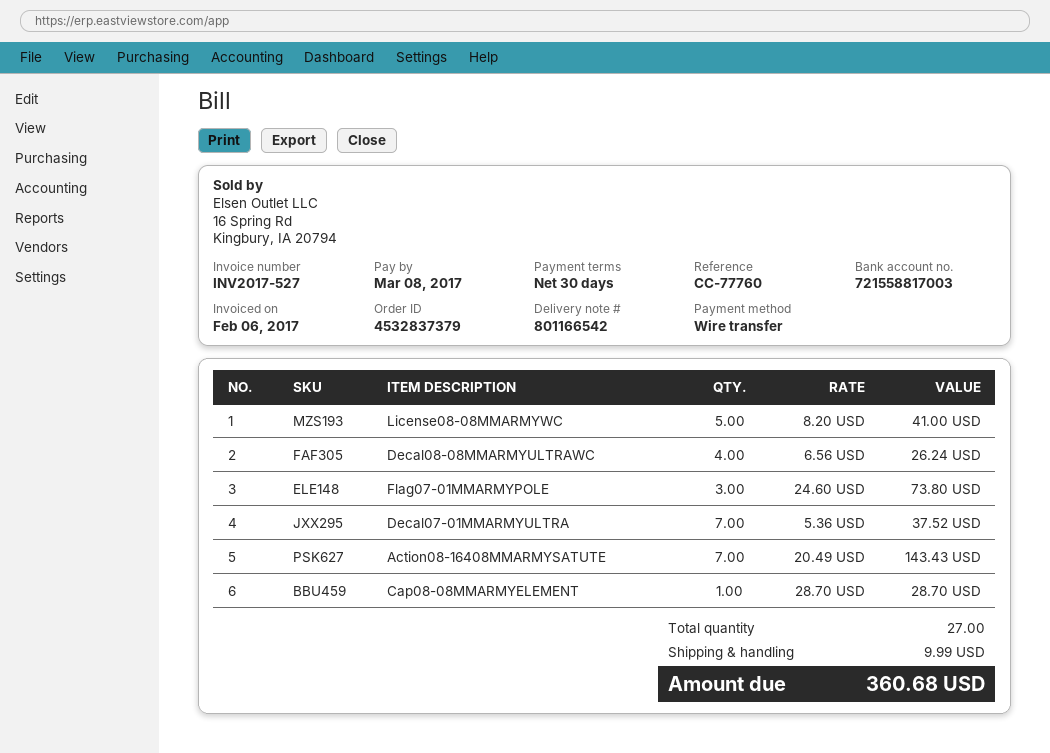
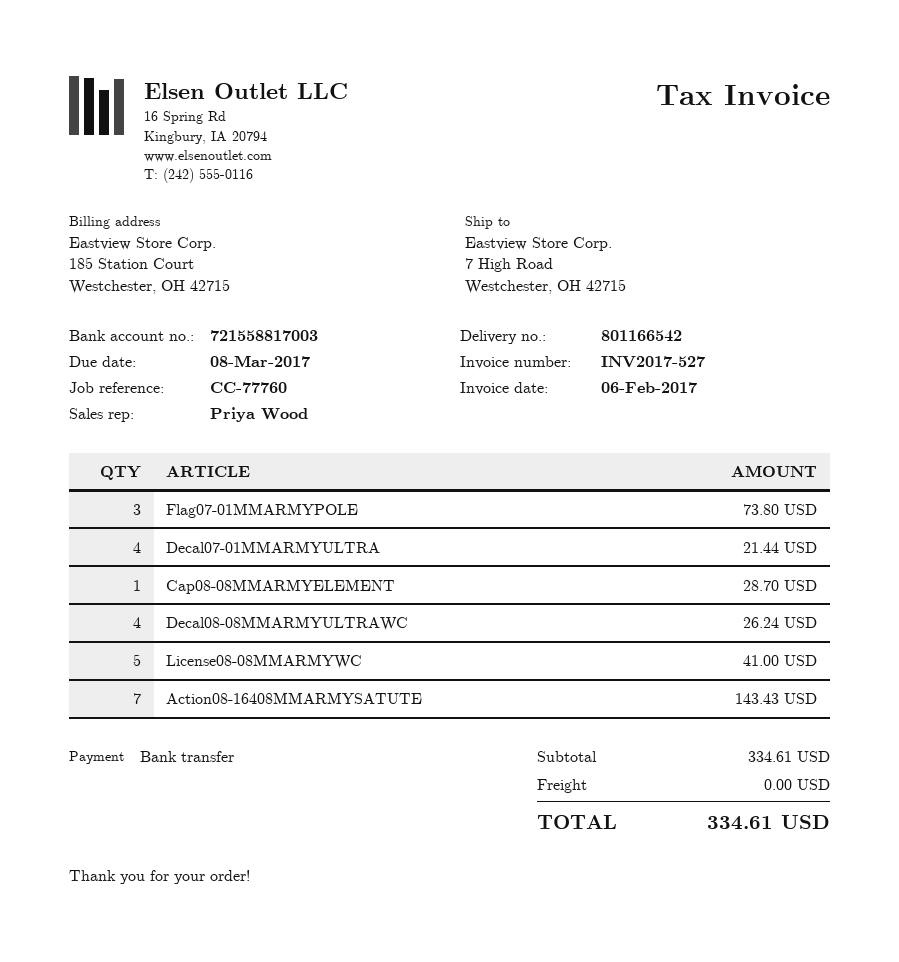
Decal07-01MMARMYULTRA: 7 for 37.52 -> 4 for 21.44
shipping: 9.99 -> 0.00
total: 360.68 -> 334.61

